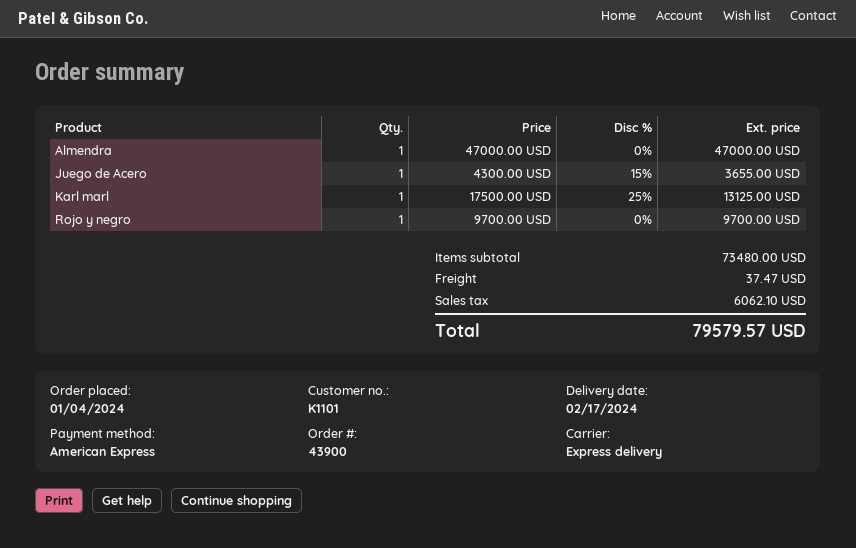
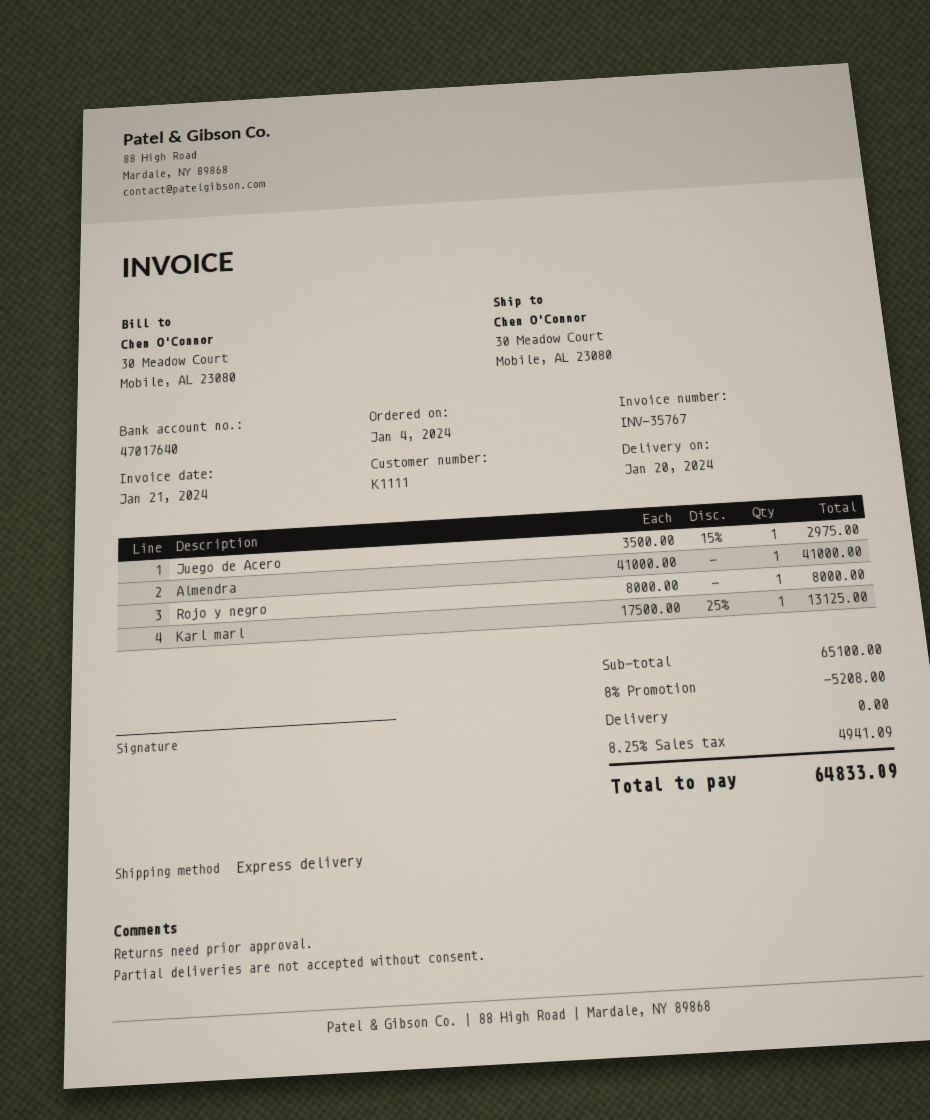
delivery date: 2024-02-17 -> 2024-01-20
customer number: K1101 -> K1111
Almendra: 1 x 47000.00 = 47000.00 -> 1 x 41000.00 = 41000.00
Juego de Acero: 1 x 4300.00 - 15% = 3655.00 -> 1 x 3500.00 - 15% = 2975.00
Rojo y negro: 1 x 9700.00 = 9700.00 -> 1 x 8000.00 = 8000.00
subtotal: 73480.00 -> 65100.00
discount: none -> 8% = 5208.00
shipping: 37.47 -> 0.00
tax: 6062.10 -> 4941.09
total: 79579.57 -> 64833.09

